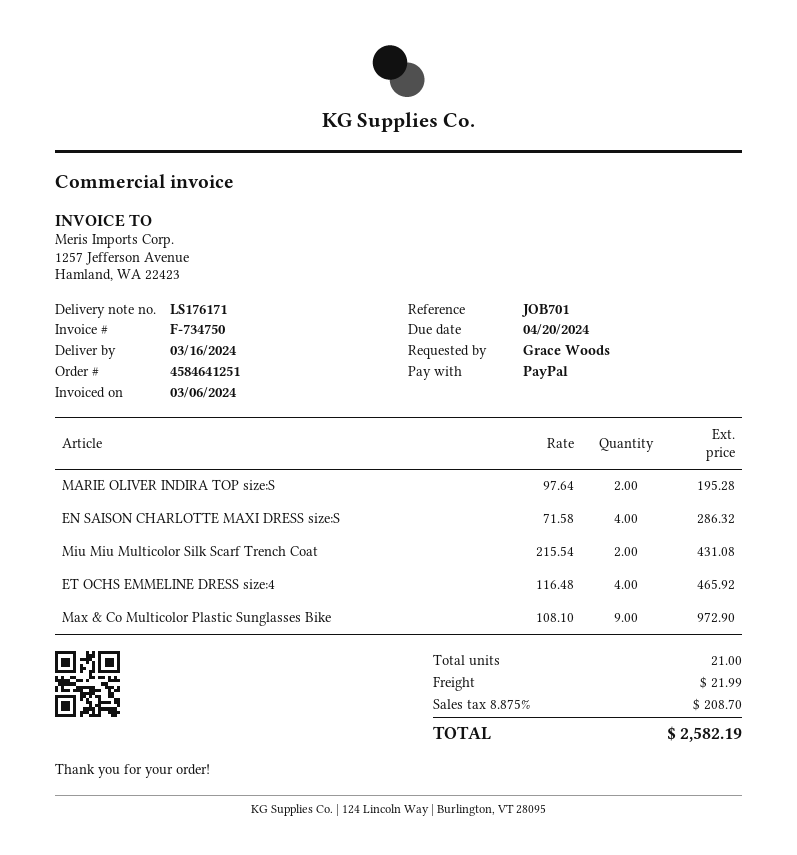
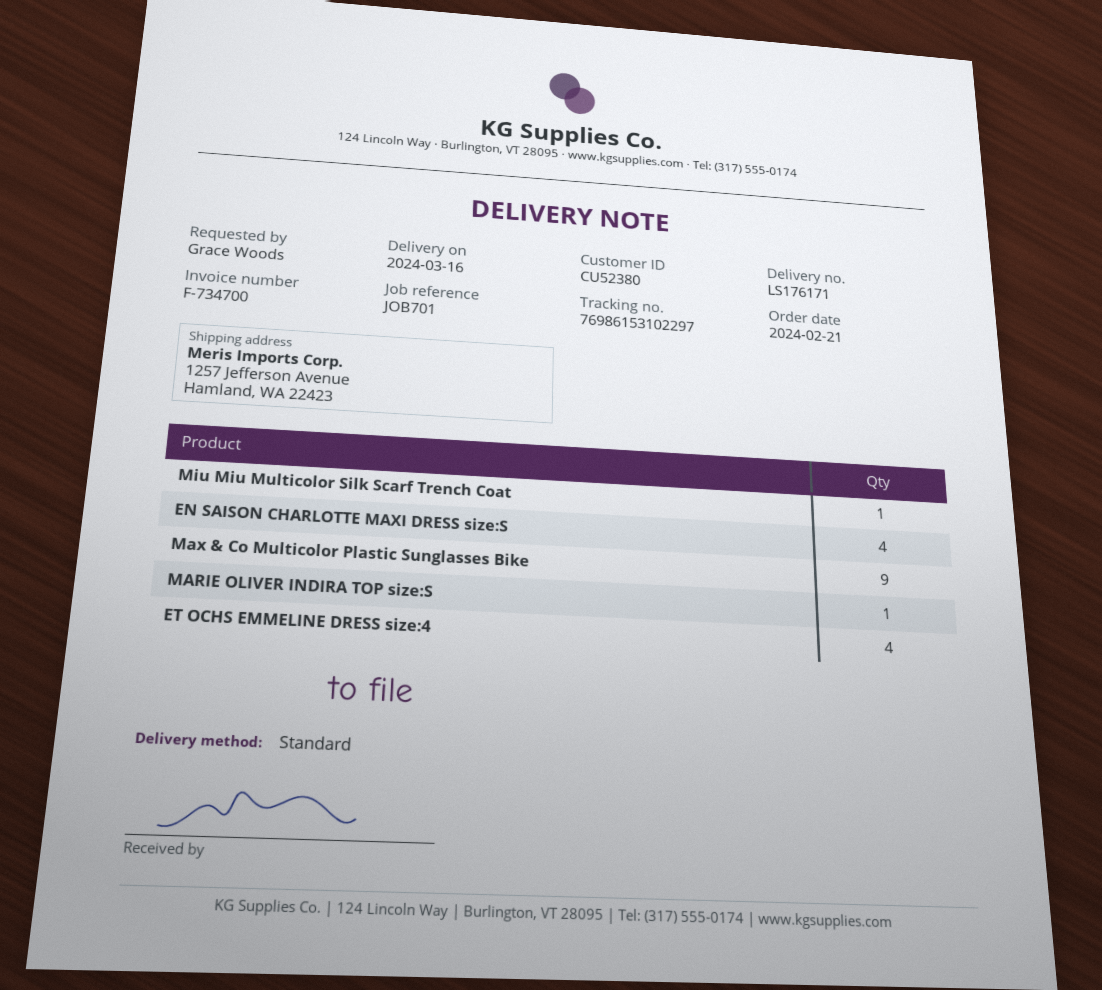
invoice number: F-734750 -> F-734700
MARIE OLIVER INDIRA TOP size:S: 2 -> 1
Miu Miu Multicolor Silk Scarf Trench Coat: 2 -> 1

